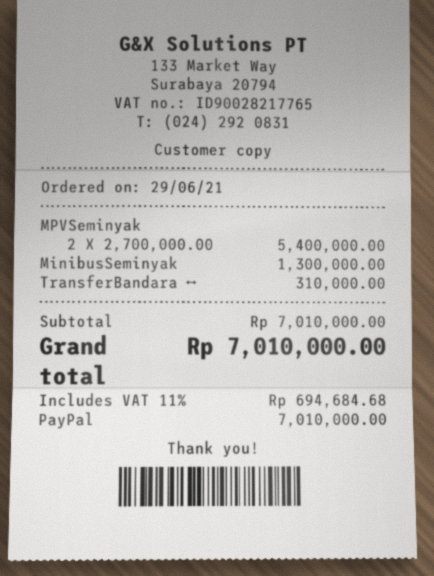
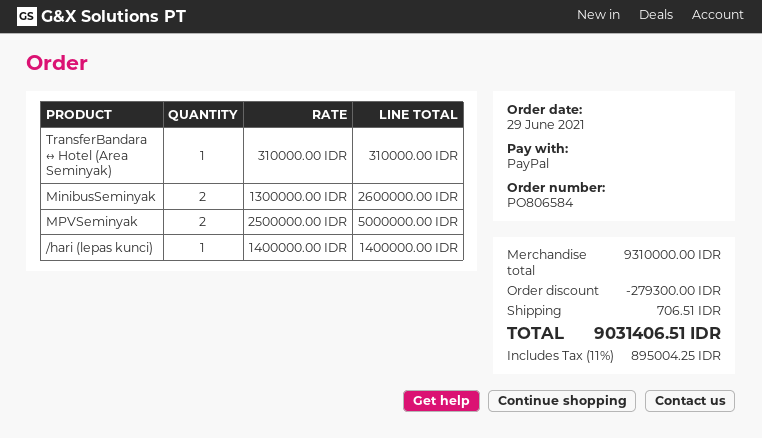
MPVSeminyak: 2 x 2700000.00 = 5400000.00 -> 2 x 2500000.00 = 5000000.00
MinibusSeminyak: 1 x 1300000.00 = 1300000.00 -> 2 x 1300000.00 = 2600000.00
/hari (lepas kunci): none -> 1 x 1400000.00 = 1400000.00
subtotal: 7010000.00 -> 9310000.00
discount: none -> 279300.00
shipping: none -> 706.51
tax: 11% = 694684.68 -> 11% = 895004.25
total: 7010000.00 -> 9031406.51

